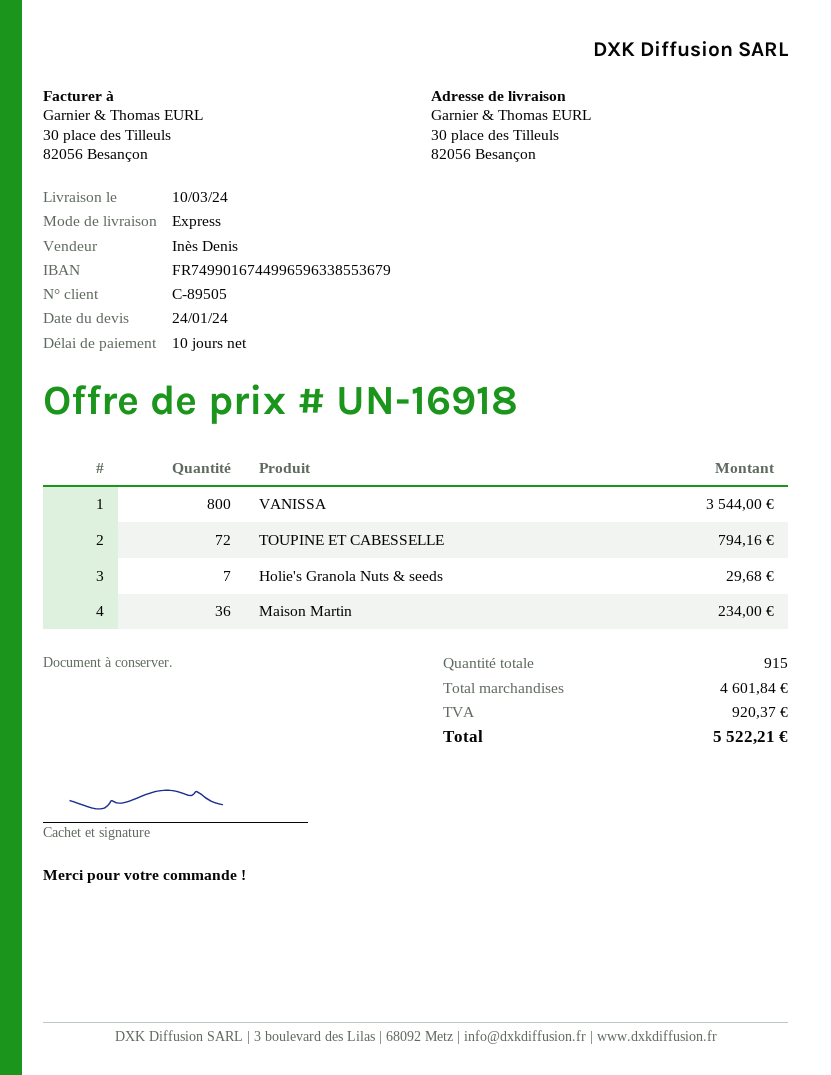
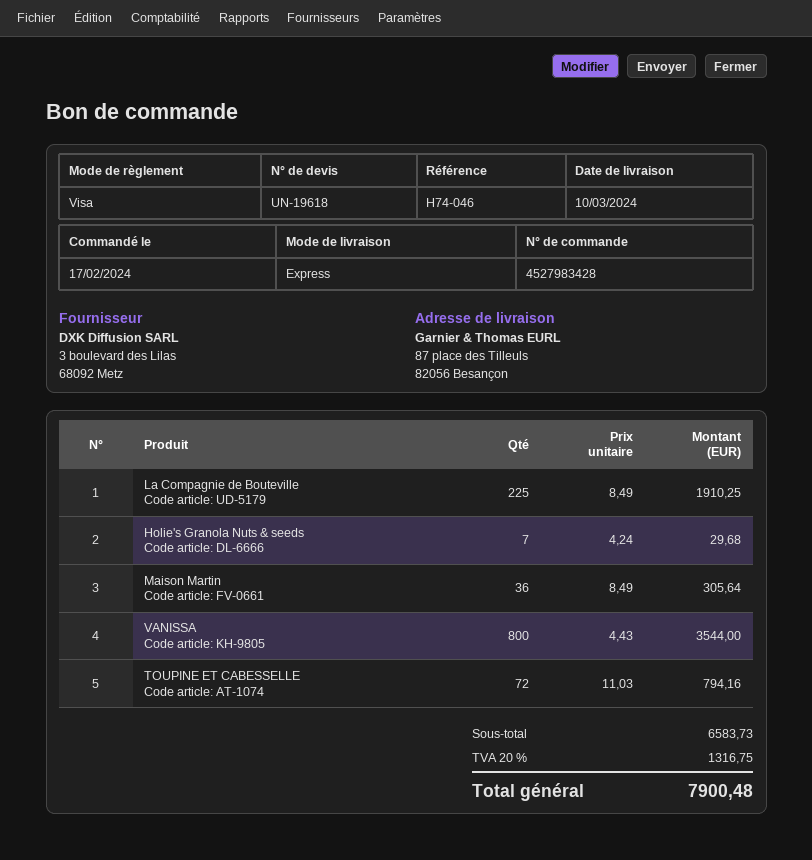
quote number: UN-16918 -> UN-19618
ship to: 30 place des Tilleuls, 82056 Besançon -> 87 place des Tilleuls, 82056 Besançon
Maison Martin: 36 for 234.00 -> 36 for 305.64
La Compagnie de Bouteville: none -> 225 for 1910.25
subtotal: 4601.84 -> 6583.73
tax: 920.37 -> 1316.75
total: 5522.21 -> 7900.48

